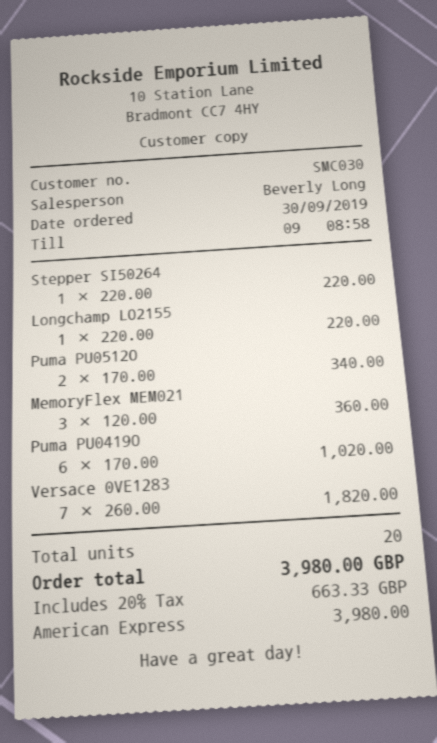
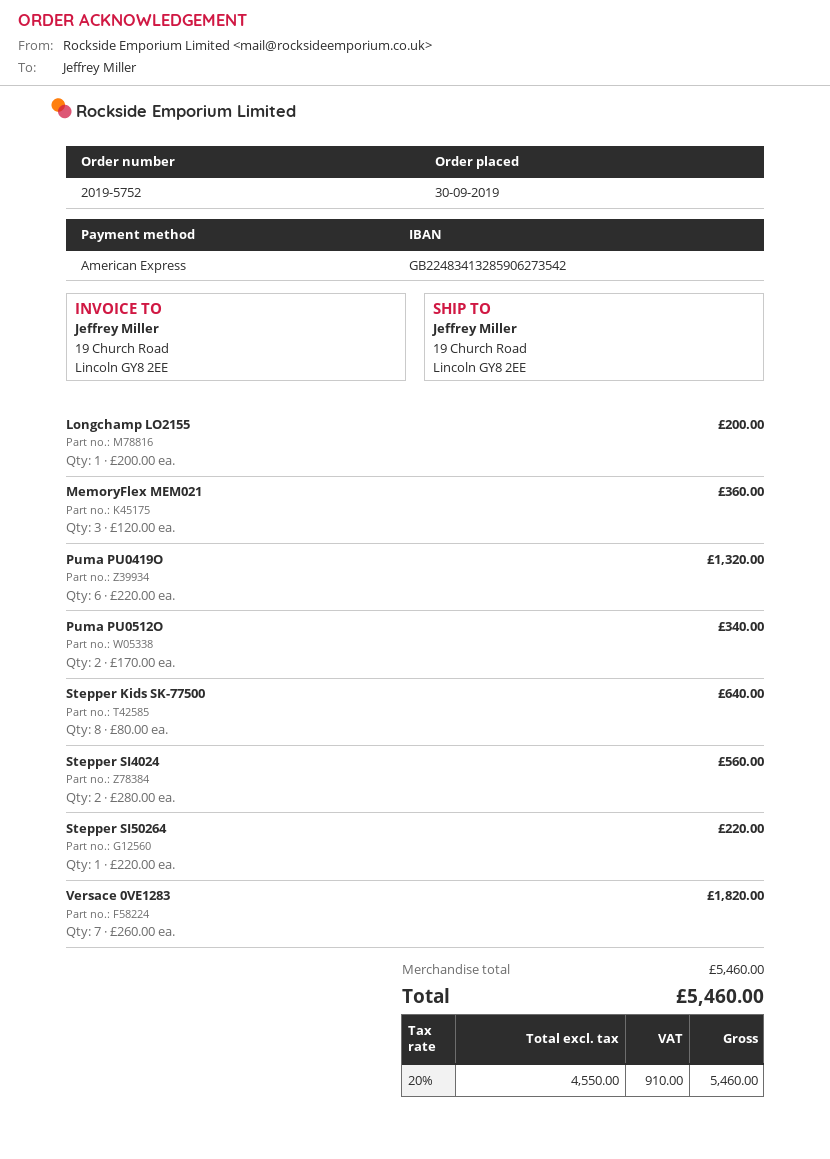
Longchamp LO2155: 1 x 220.00 = 220.00 -> 1 x 200.00 = 200.00
Puma PU0419O: 6 x 170.00 = 1020.00 -> 6 x 220.00 = 1320.00
Stepper Kids SK-77500: none -> 8 x 80.00 = 640.00
Stepper SI4024: none -> 2 x 280.00 = 560.00
tax: 20% = 663.33 -> 20% = 910.00
total: 3980.00 -> 5460.00

